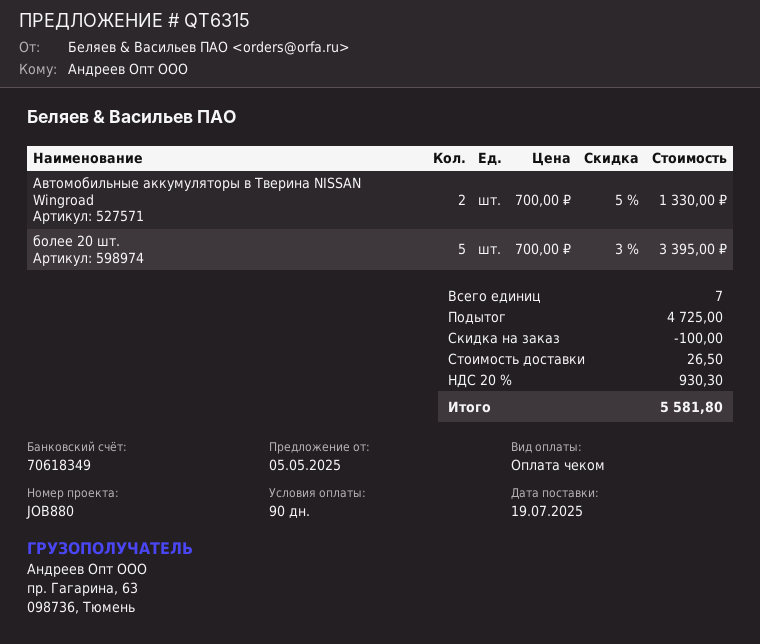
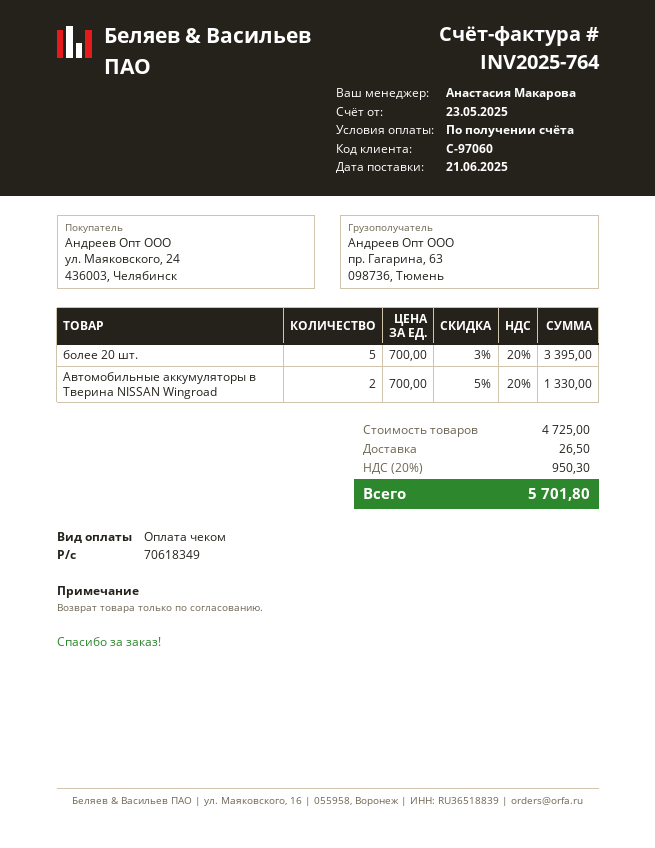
delivery date: 2025-07-19 -> 2025-06-21
payment terms: 90 days -> on receipt
discount: 100.00 -> none
tax: 20% = 930.30 -> 20% = 950.30
total: 5581.80 -> 5701.80

